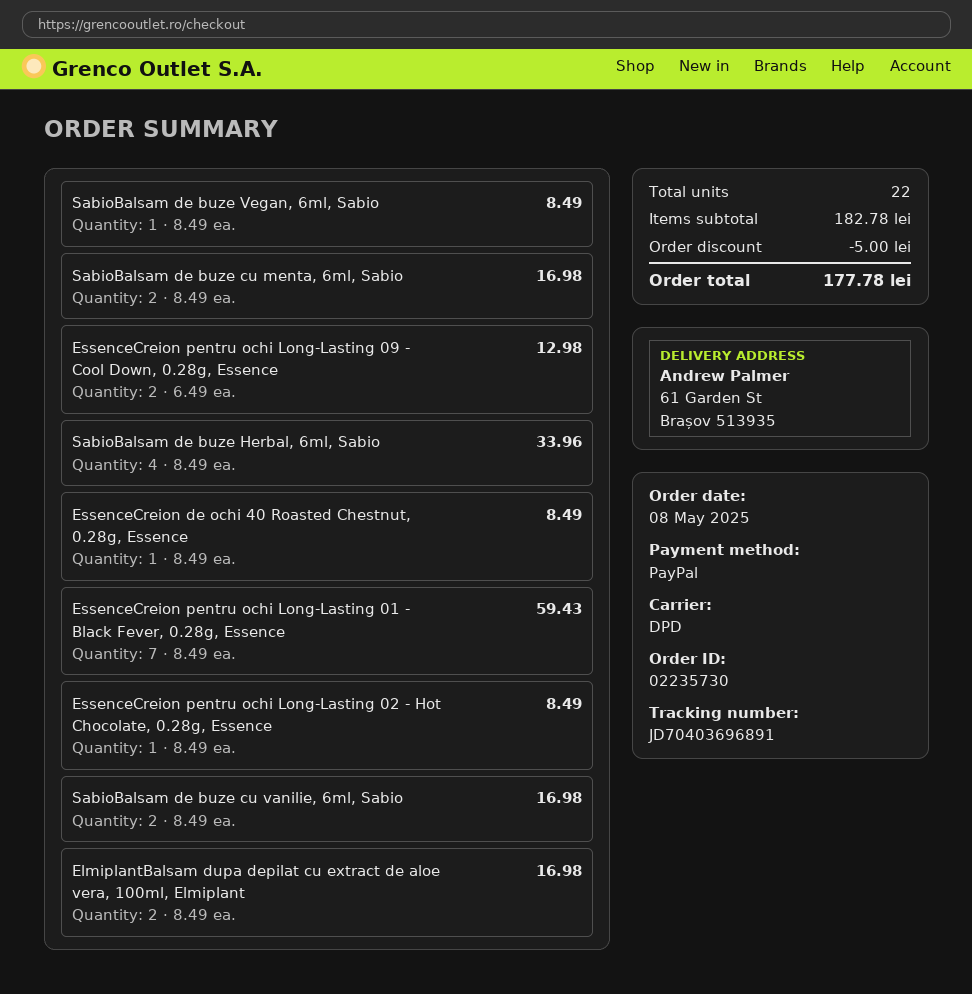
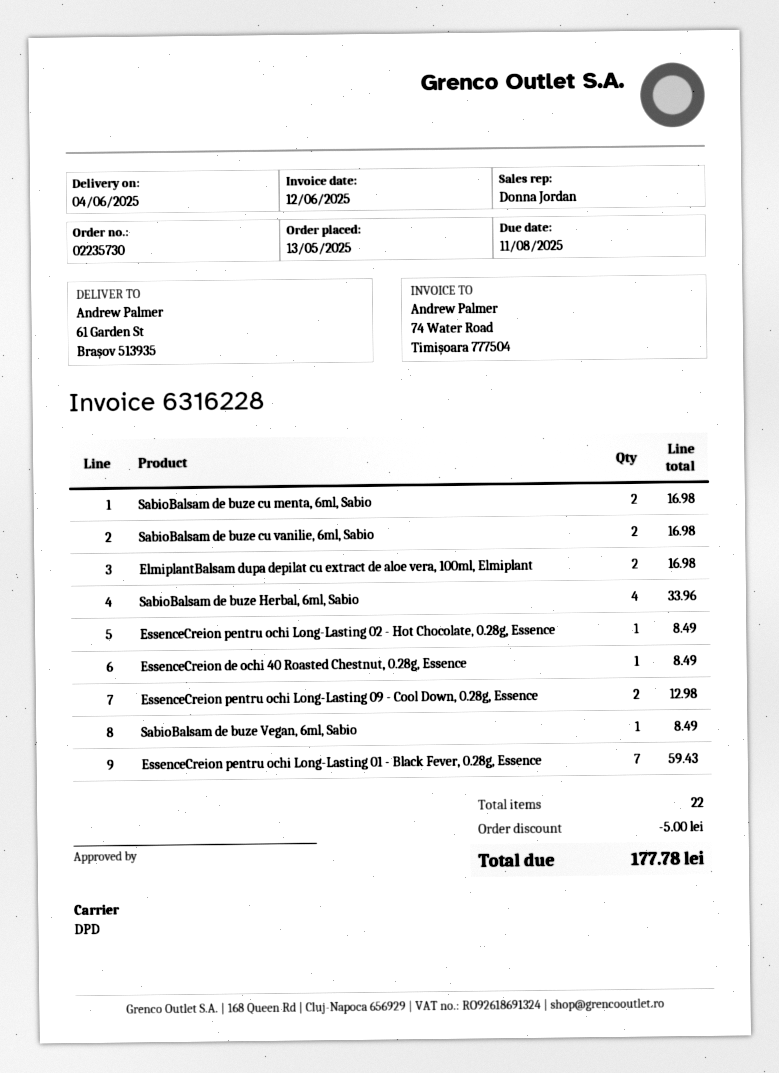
order date: 2025-05-08 -> 2025-05-13

